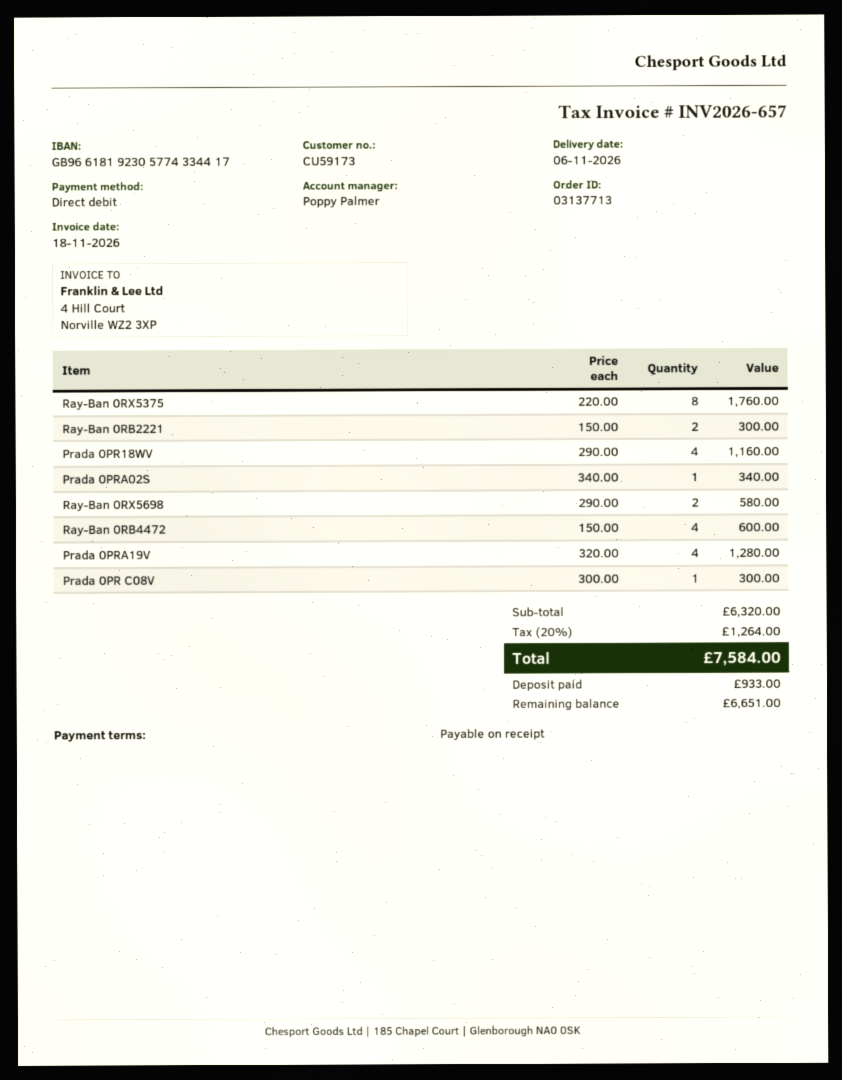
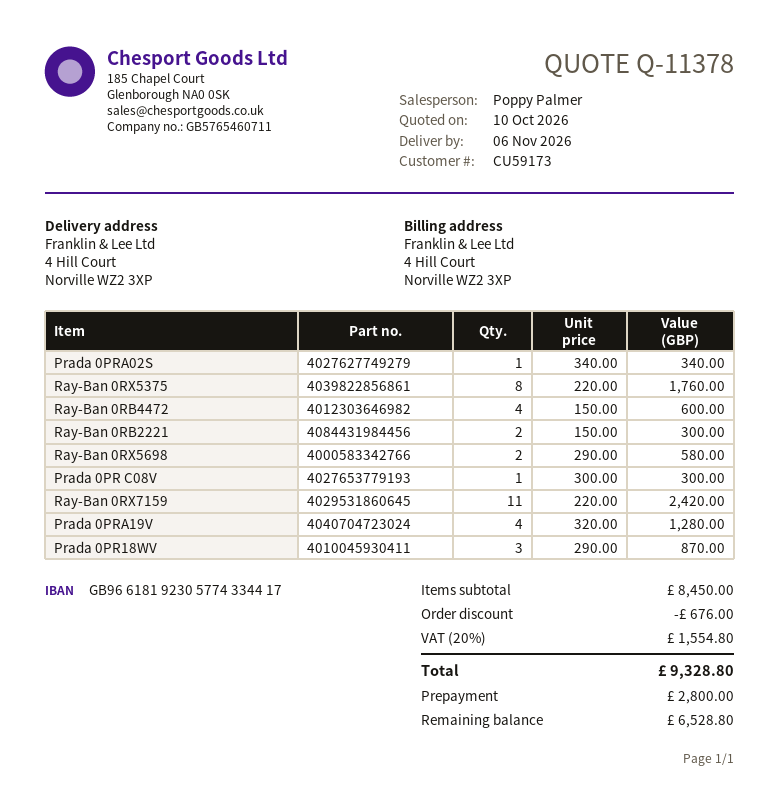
Prada 0PR18WV: 4 x 290.00 = 1160.00 -> 3 x 290.00 = 870.00
Ray-Ban 0RX7159: none -> 11 x 220.00 = 2420.00
subtotal: 6320.00 -> 8450.00
discount: none -> 676.00
tax: 20% = 1264.00 -> 20% = 1554.80
total: 7584.00 -> 9328.80
deposit: 933.00 -> 2800.00
balance: 6651.00 -> 6528.80

